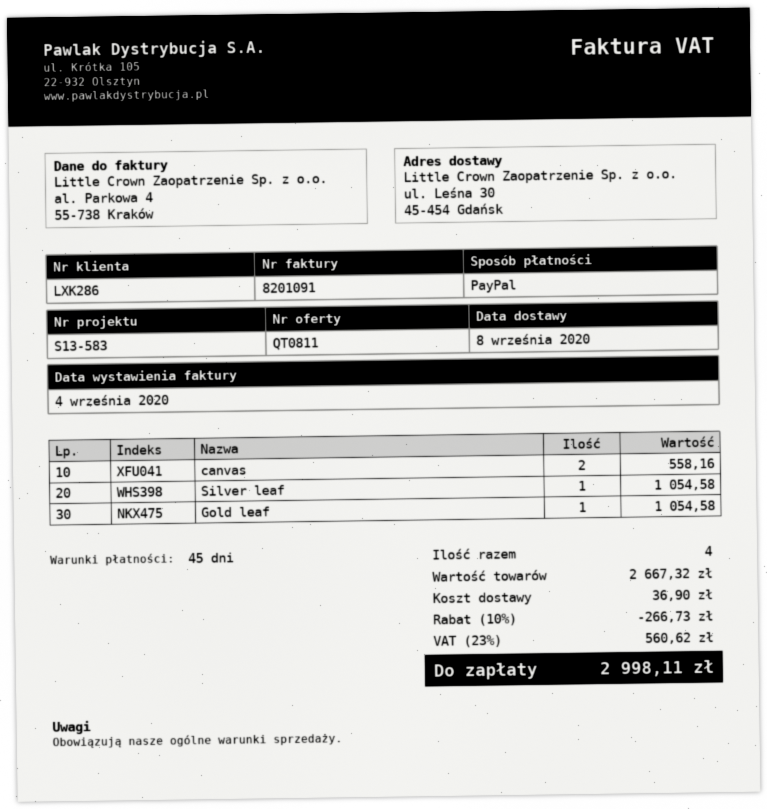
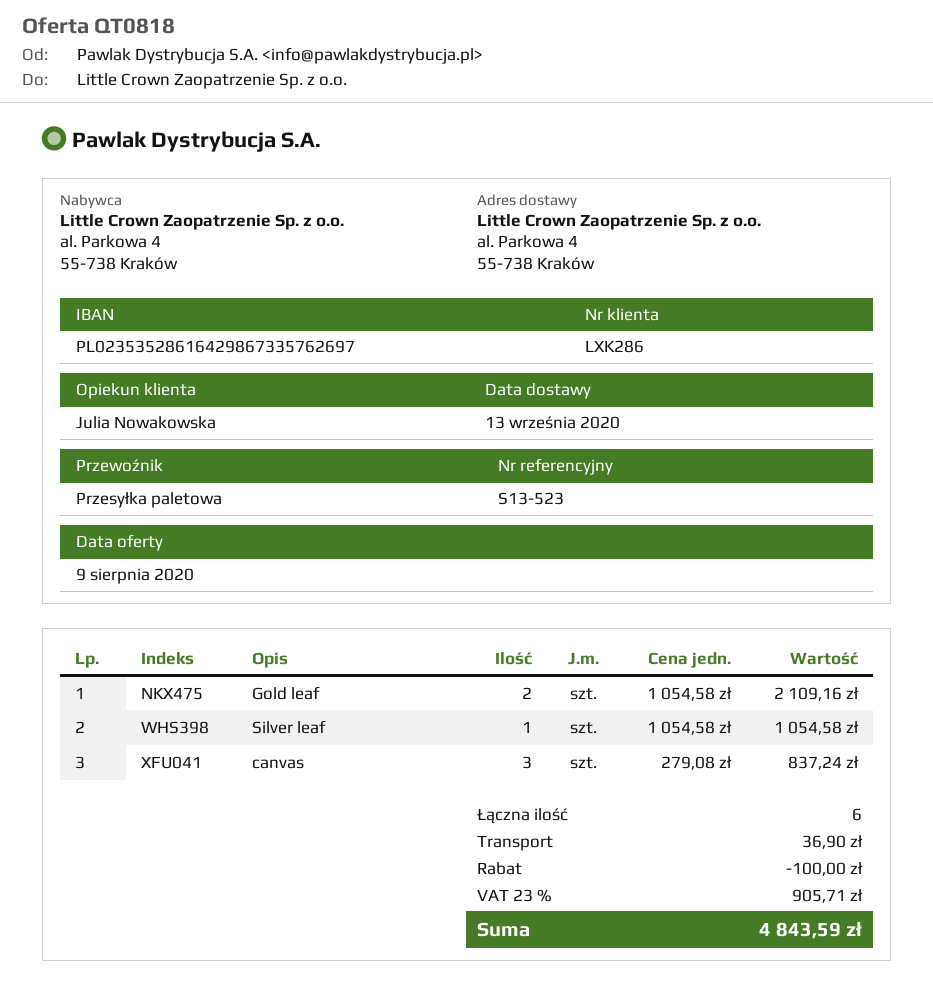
quote number: QT0811 -> QT0818
delivery date: 2020-09-08 -> 2020-09-13
reference: S13-583 -> S13-523
ship to: ul. Leśna 30, 45-454 Gdańsk -> al. Parkowa 4, 55-738 Kraków
canvas: 2 for 558.16 -> 3 for 837.24
Gold leaf: 1 for 1054.58 -> 2 for 2109.16
total quantity: 4 -> 6
discount: 266.73 -> 100.00
tax: 23% = 560.62 -> 23% = 905.71
total: 2998.11 -> 4843.59

